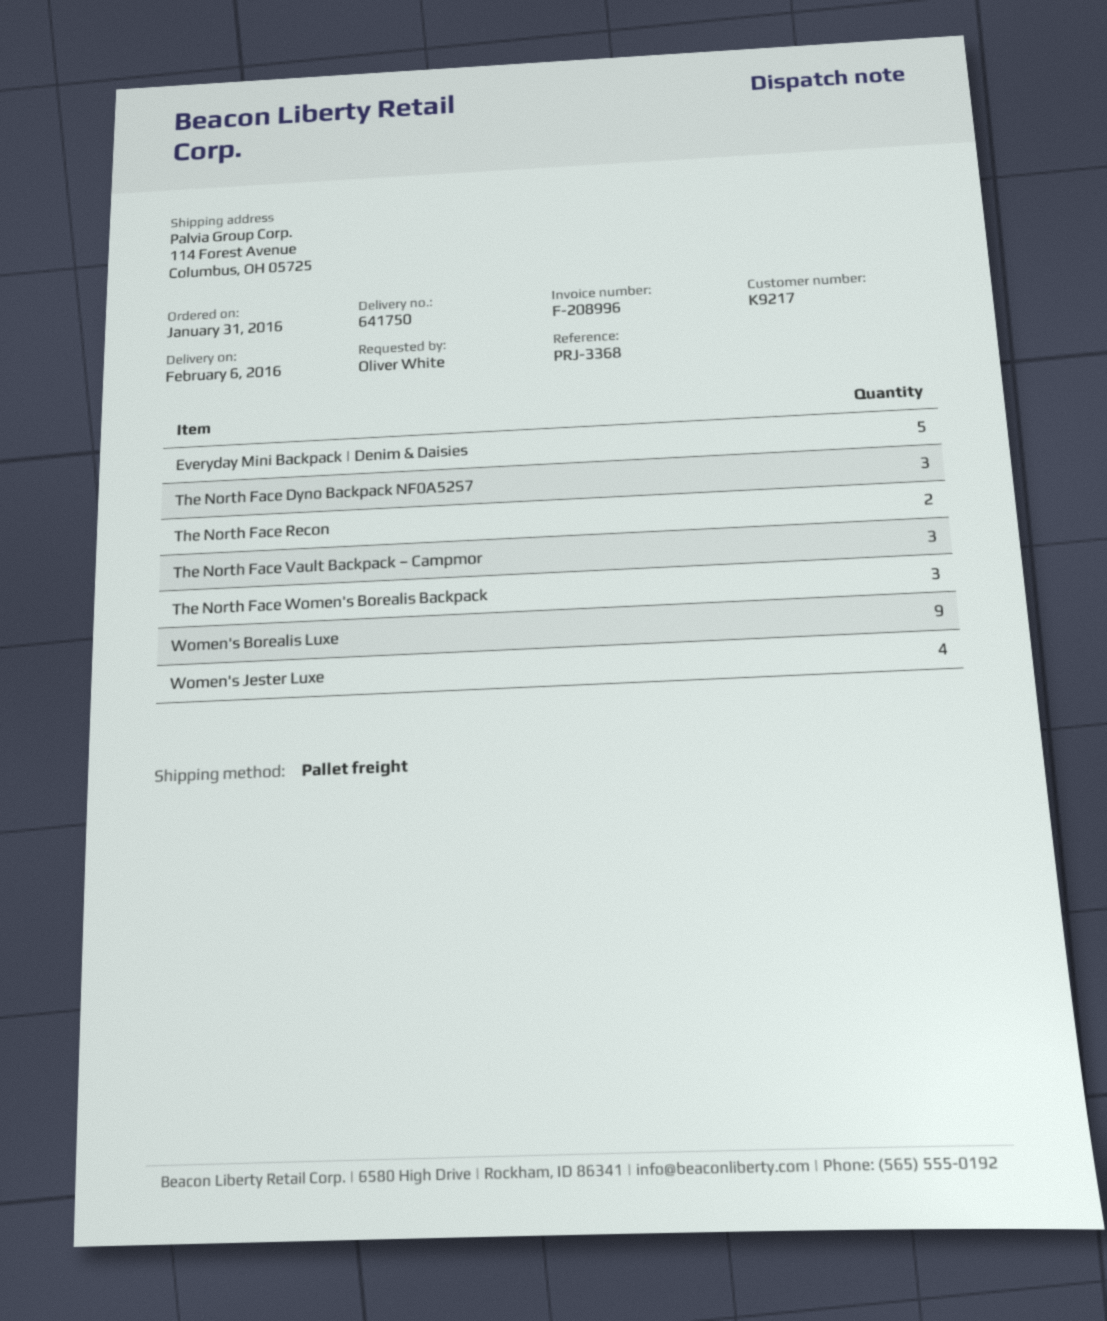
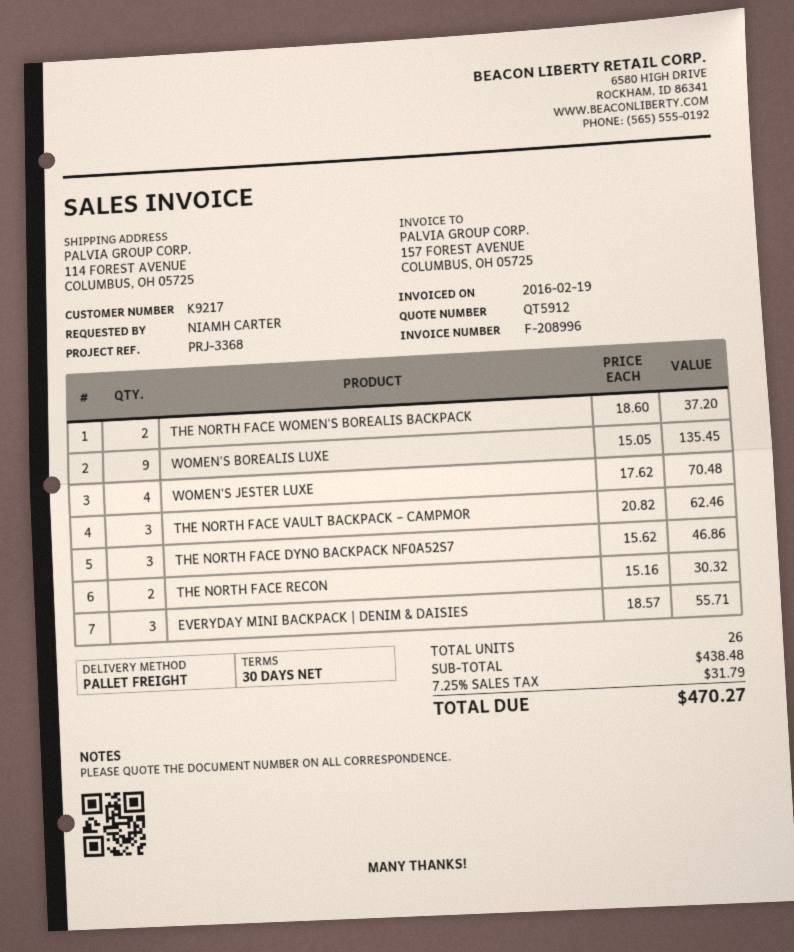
ordered by: Oliver White -> NIAMH CARTER
Everyday Mini Backpack | Denim & Daisies: 5 -> 3
The North Face Women's Borealis Backpack: 3 -> 2

